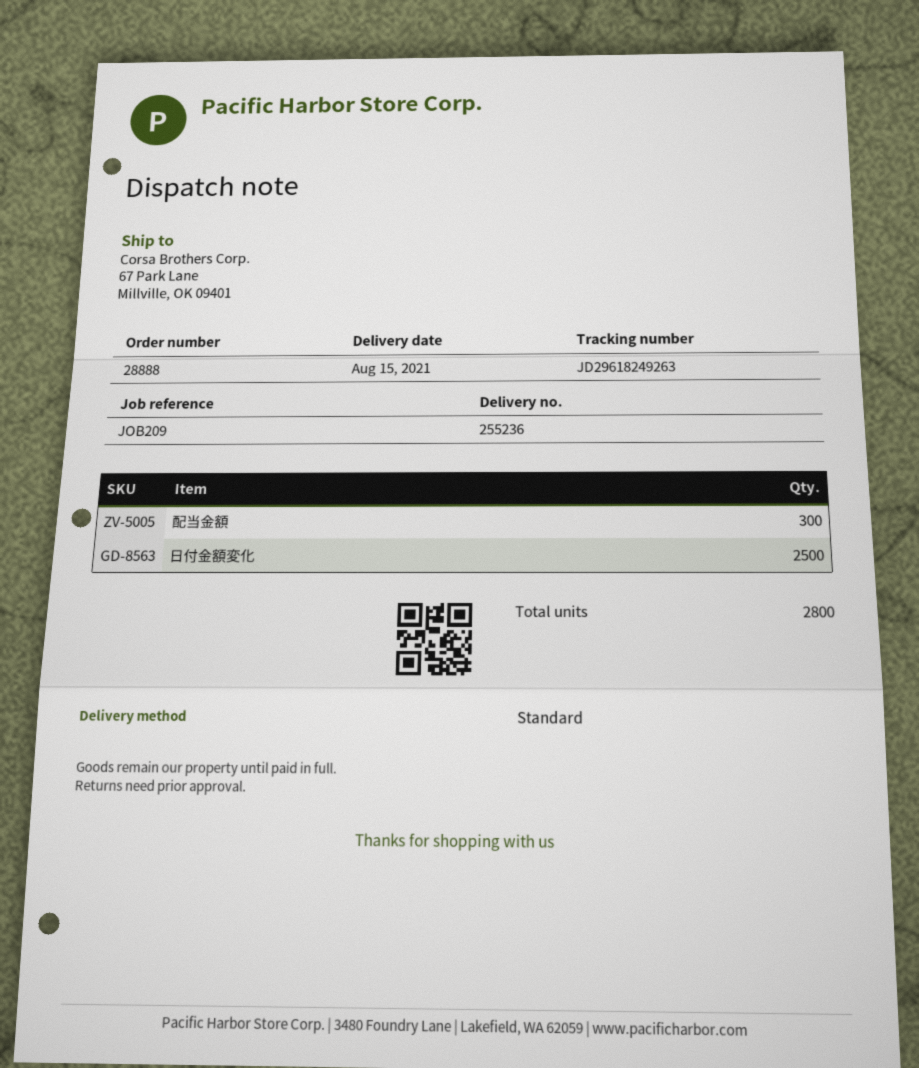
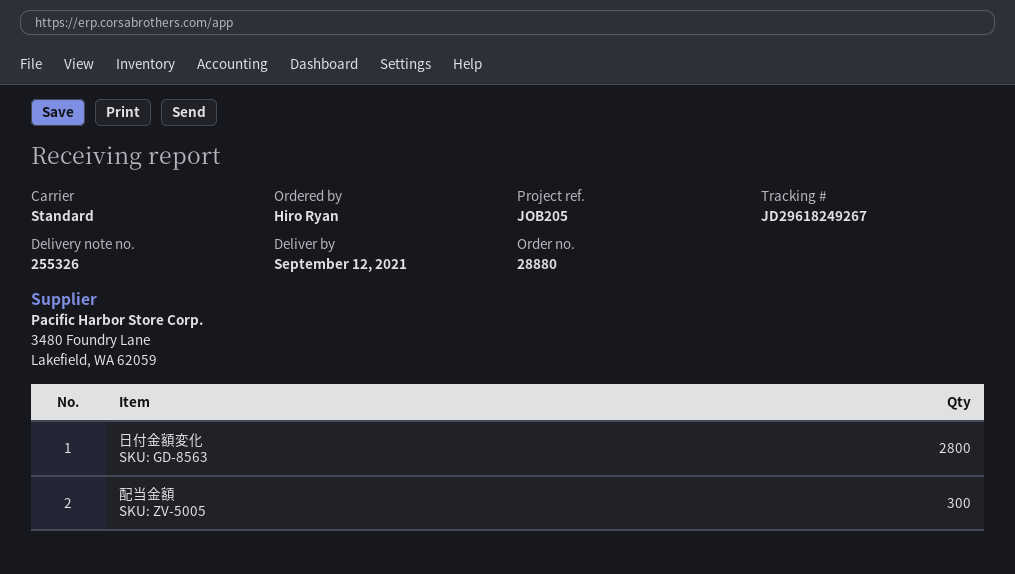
order number: 28888 -> 28880
delivery note number: 255236 -> 255326
delivery date: 2021-08-15 -> 2021-09-12
reference: JOB209 -> JOB205
tracking number: JD29618249263 -> JD29618249267
日付金額変化: 2500 -> 2800

